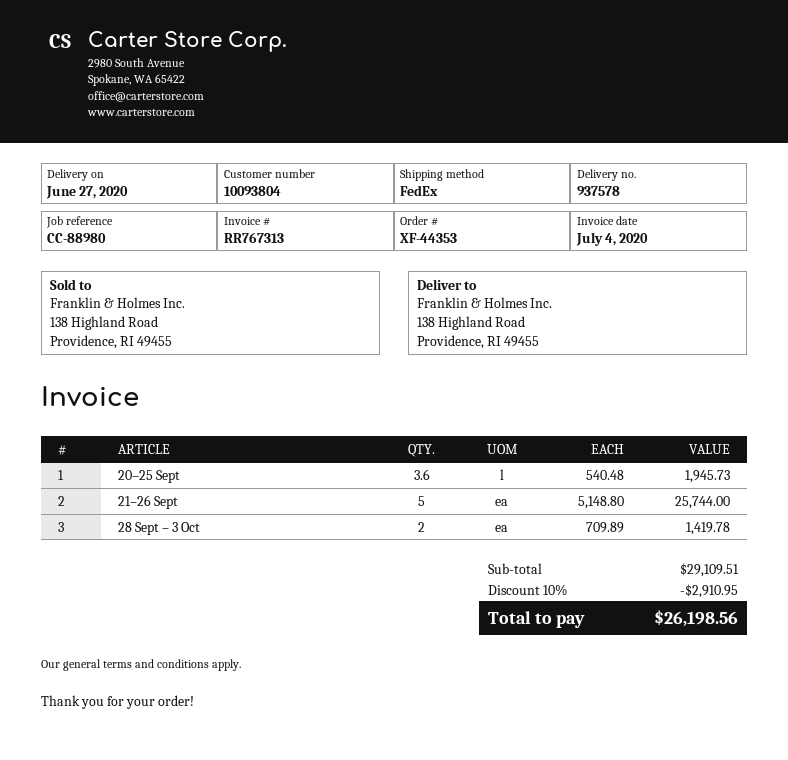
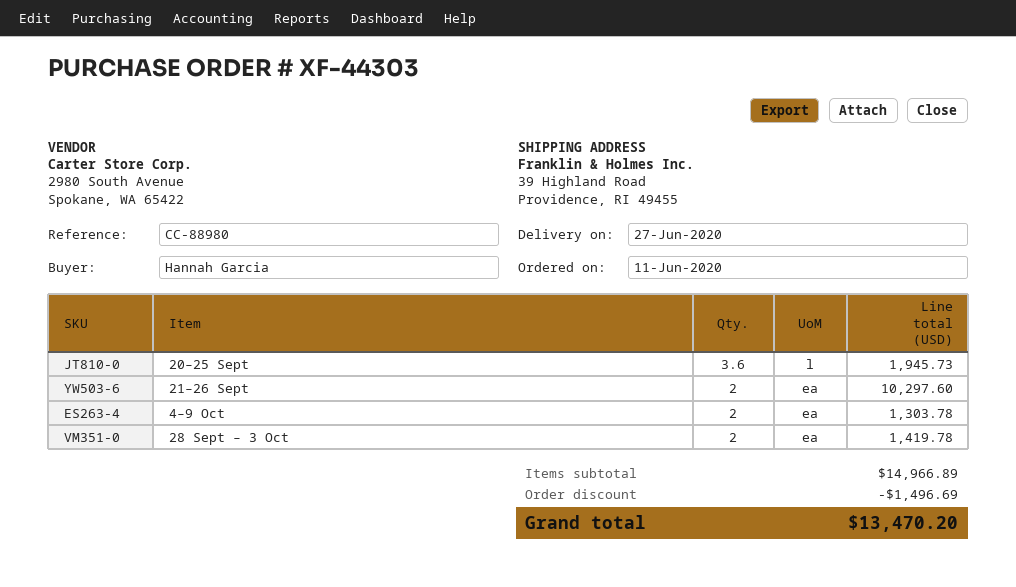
order number: XF-44353 -> XF-44303
ship to: 138 Highland Road, Providence, RI 49455 -> 39 Highland Road, Providence, RI 49455
21–26 Sept: 5 for 25744.00 -> 2 for 10297.60
4–9 Oct: none -> 2 for 1303.78
subtotal: 29109.51 -> 14966.89
discount: 2910.95 -> 1496.69
total: 26198.56 -> 13470.20

